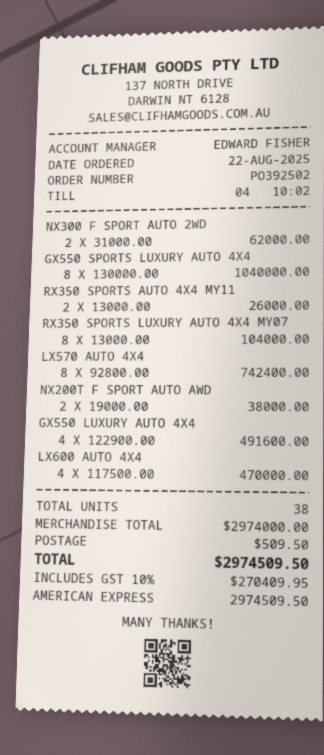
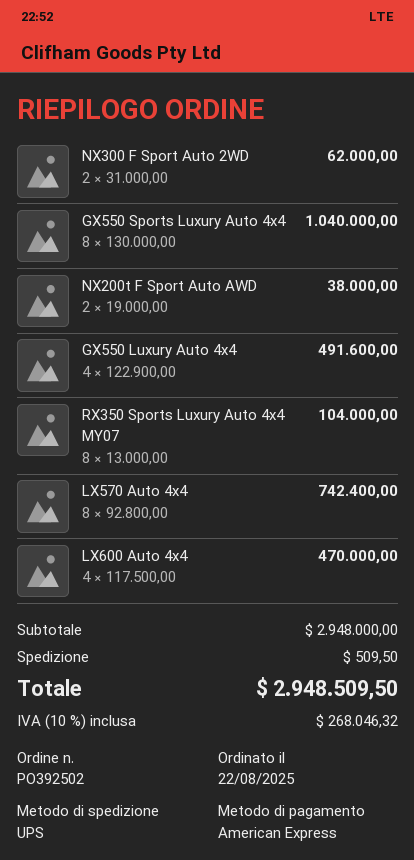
RX350 SPORTS AUTO 4X4 MY11: 2 x 13000.00 = 26000.00 -> none
subtotal: 2974000.00 -> 2948000.00
tax: 10% = 270409.95 -> 10% = 268046.32
total: 2974509.50 -> 2948509.50

